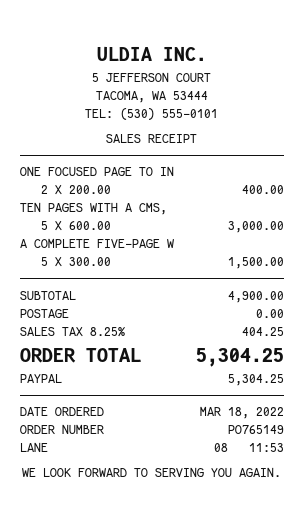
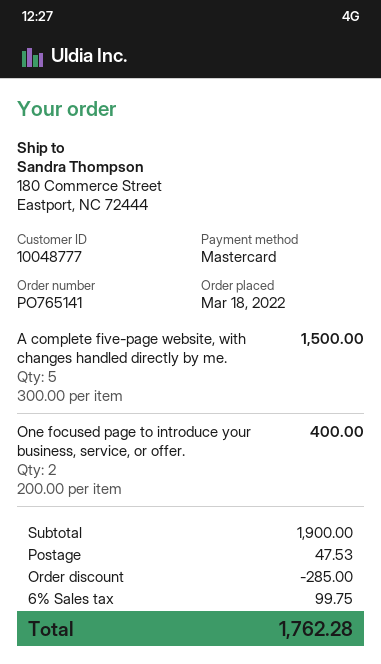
order number: PO765149 -> PO765141
payment method: PayPal -> Mastercard
TEN PAGES WITH A CMS,: 5 x 600.00 = 3000.00 -> none
subtotal: 4900.00 -> 1900.00
discount: none -> 285.00
shipping: 0.00 -> 47.53
tax: 8.25% = 404.25 -> 6% = 99.75
total: 5304.25 -> 1762.28

